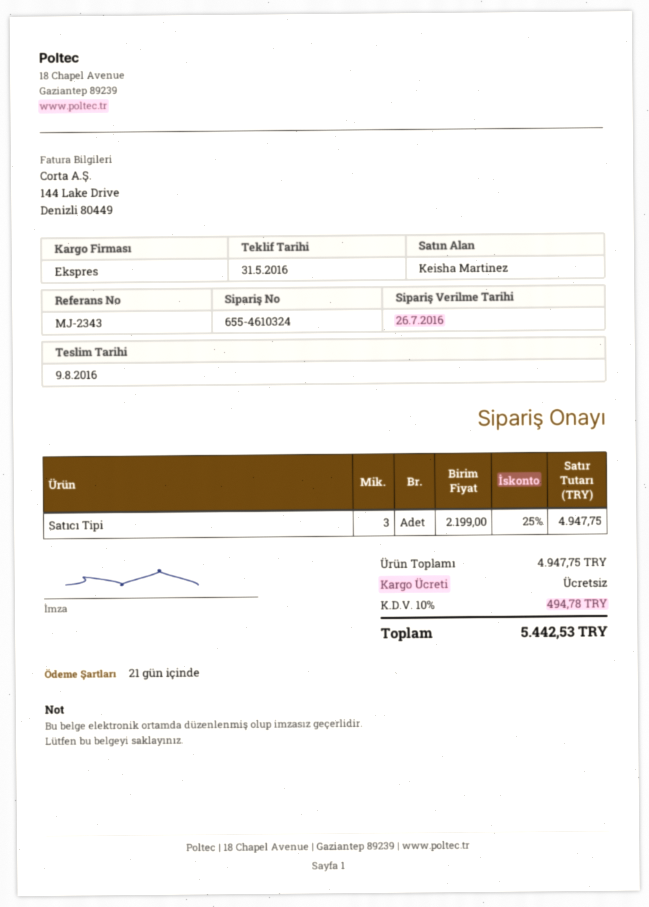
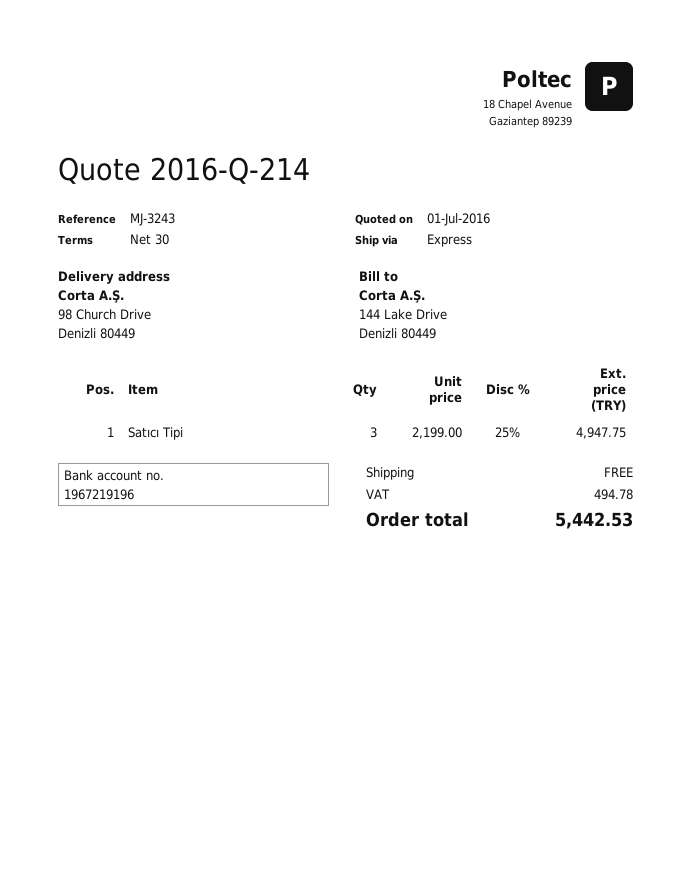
quote date: 2016-05-31 -> 2016-07-01
payment terms: 21 days -> 30 days
reference: MJ-2343 -> MJ-3243

